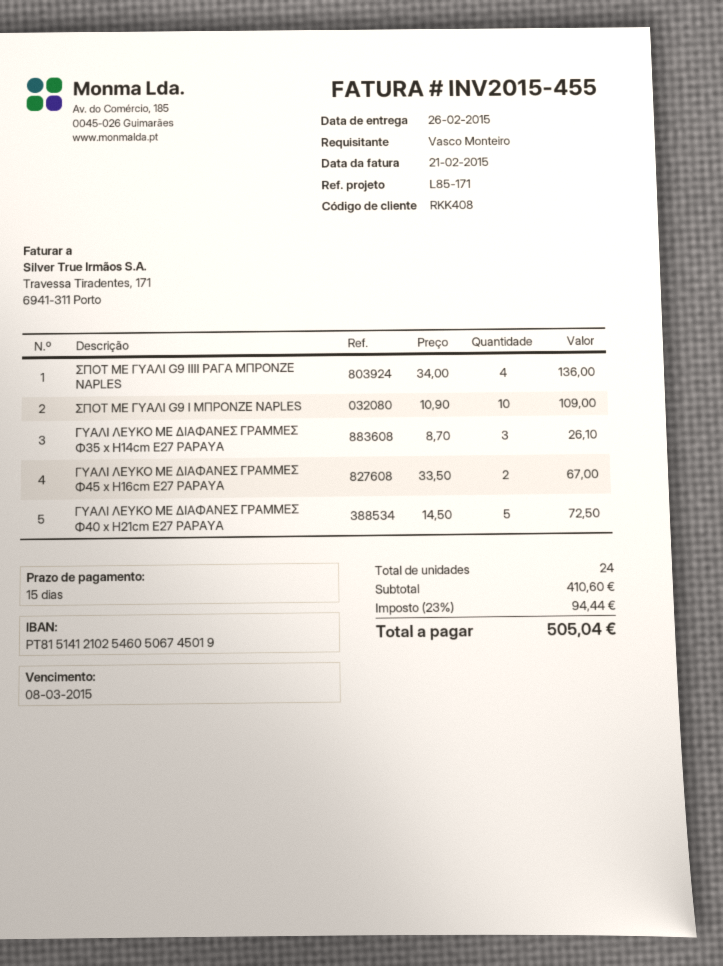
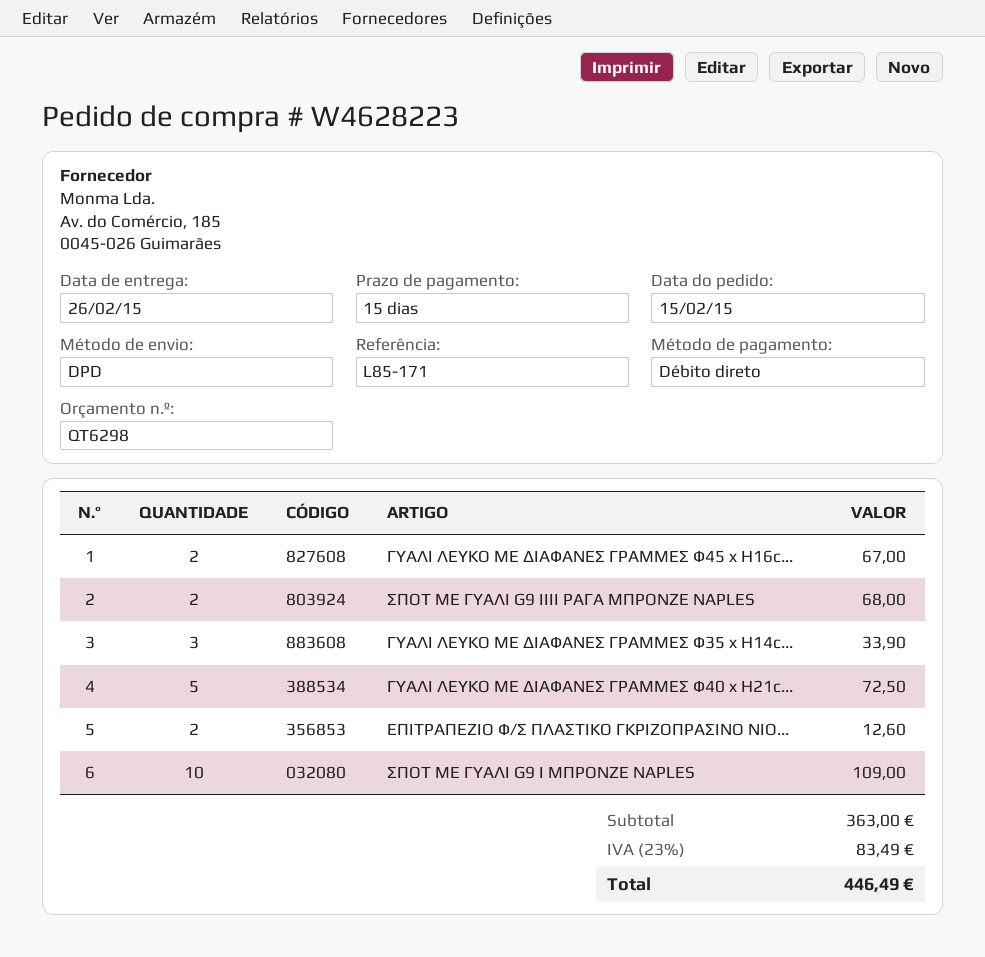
ΣΠΟΤ ΜΕ ΓΥΑΛΙ G9 IIII ΡΑΓΑ ΜΠΡΟΝΖΕ NAPLES: 4 for 136.00 -> 2 for 68.00
ΓΥΑΛΙ ΛΕΥΚΟ ΜΕ ΔΙΑΦΑΝΕΣ ΓΡΑΜΜΕΣ Φ35 x H14cm E27 PAPAYA: 3 for 26.10 -> 3 for 33.90
ΕΠΙΤΡΑΠΕΖΙΟ Φ/Σ ΠΛΑΣΤΙΚΟ ΓΚΡΙΖΟΠΡΑΣΙΝΟ NIO...: none -> 2 for 12.60
subtotal: 410.60 -> 363.00
tax: 23% = 94.44 -> 23% = 83.49
total: 505.04 -> 446.49

